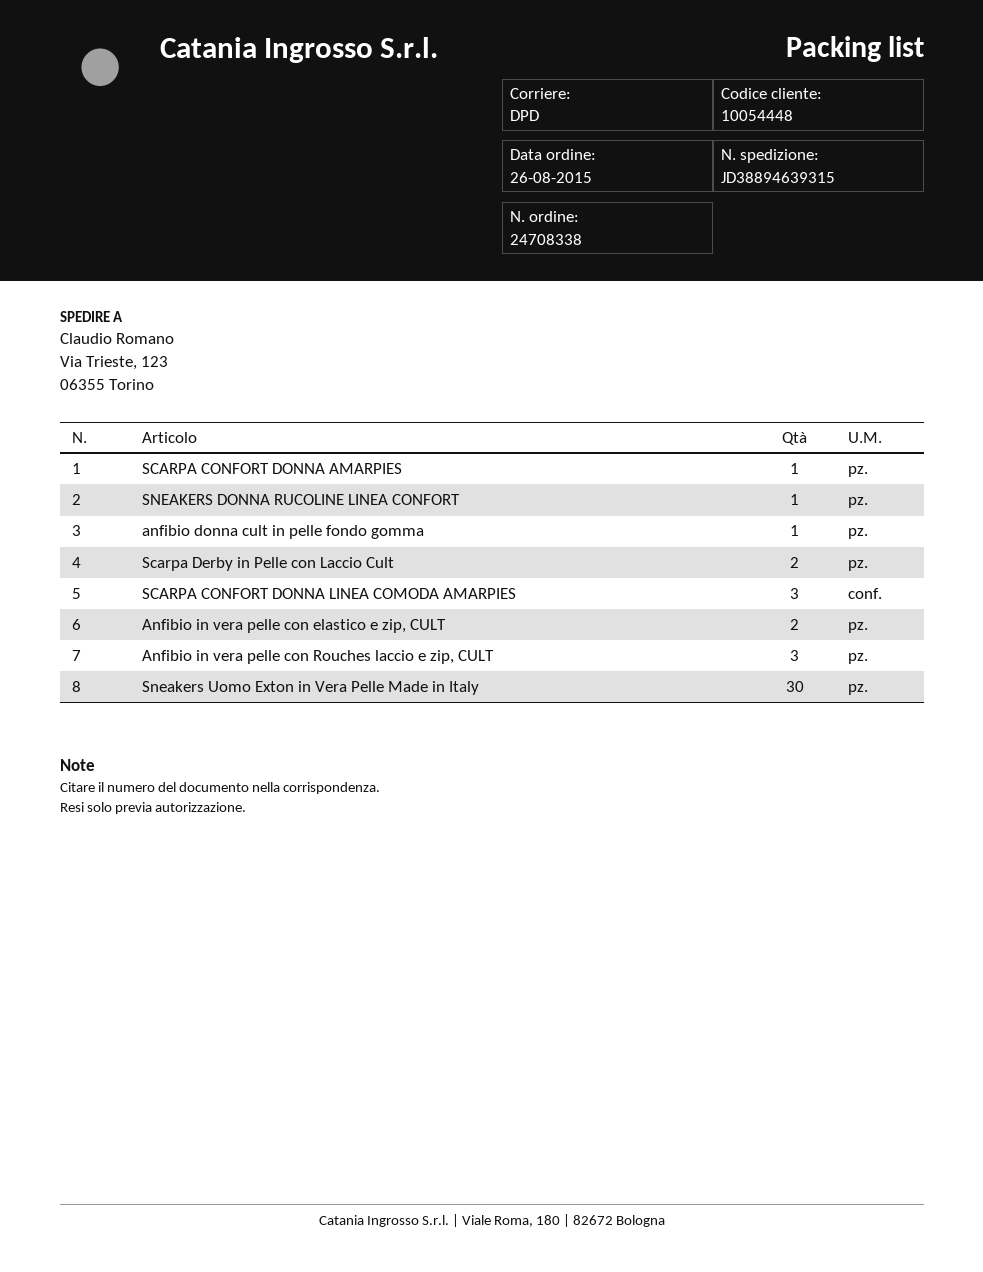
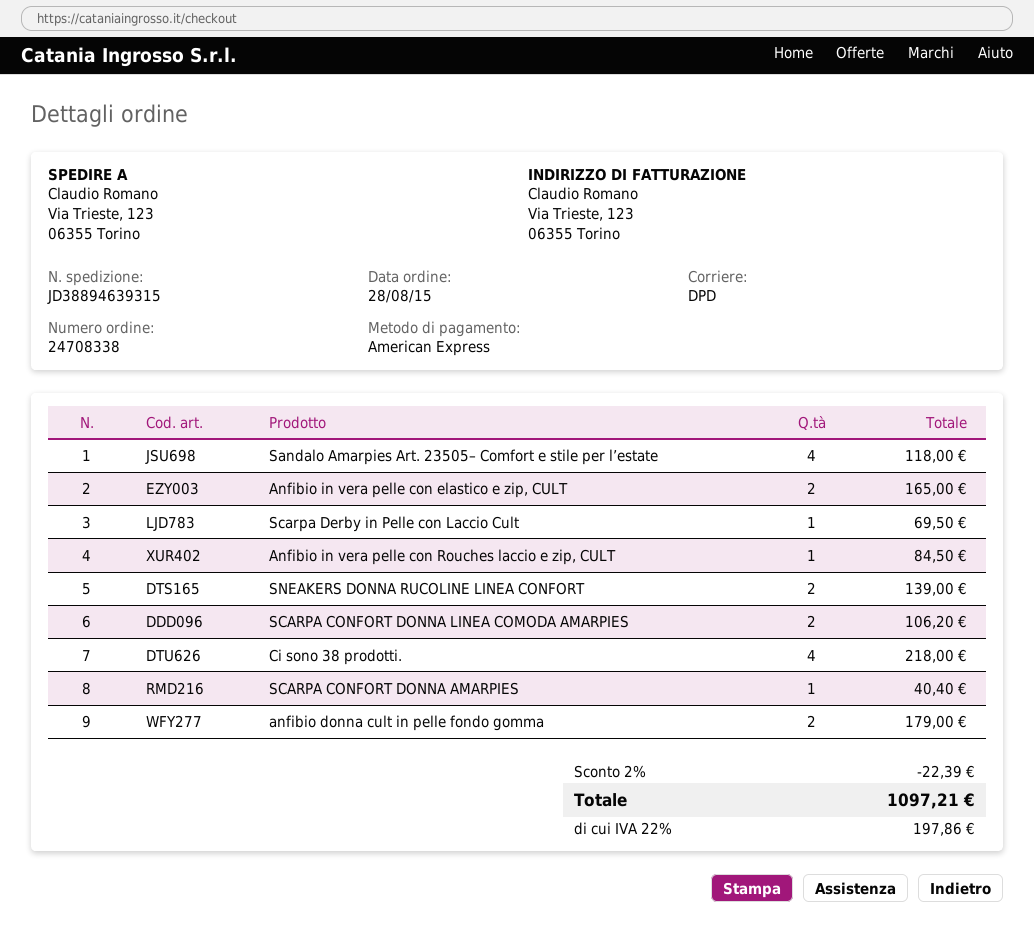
order date: 2015-08-26 -> 2015-08-28
SNEAKERS DONNA RUCOLINE LINEA CONFORT: 1 -> 2
anfibio donna cult in pelle fondo gomma: 1 -> 2
Scarpa Derby in Pelle con Laccio Cult: 2 -> 1
SCARPA CONFORT DONNA LINEA COMODA AMARPIES: 3 -> 2
Anfibio in vera pelle con Rouches laccio e zip, CULT: 3 -> 1
Sneakers Uomo Exton in Vera Pelle Made in Italy: 30 -> none
Sandalo Amarpies Art. 23505– Comfort e stile per l’estate: none -> 4
Ci sono 38 prodotti.: none -> 4

